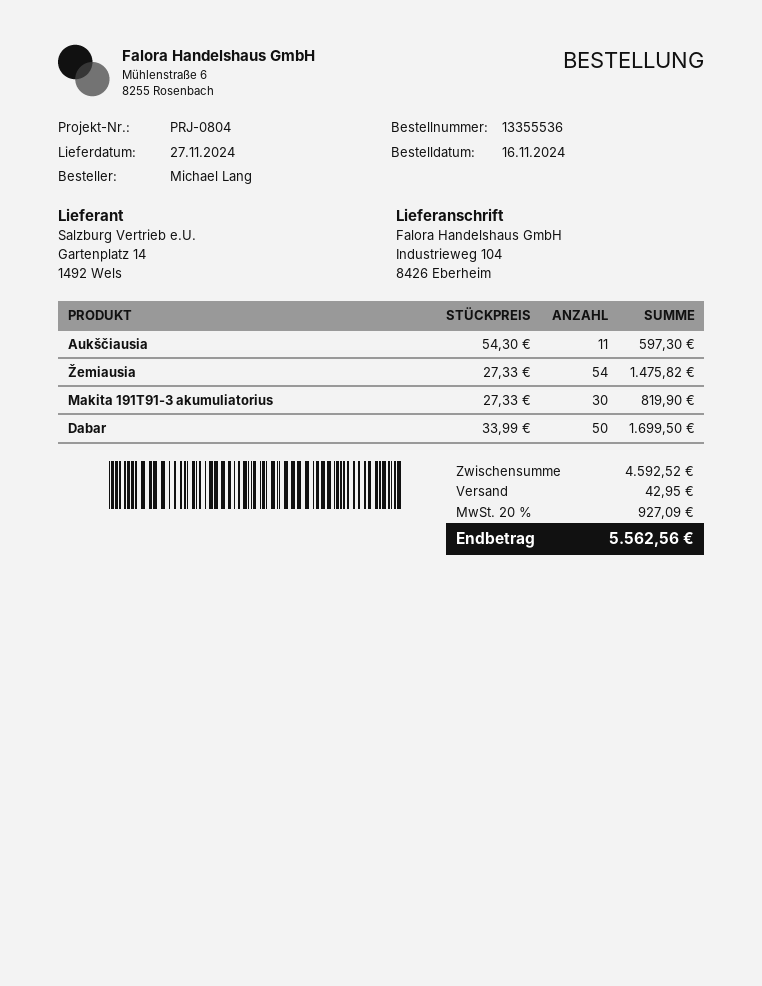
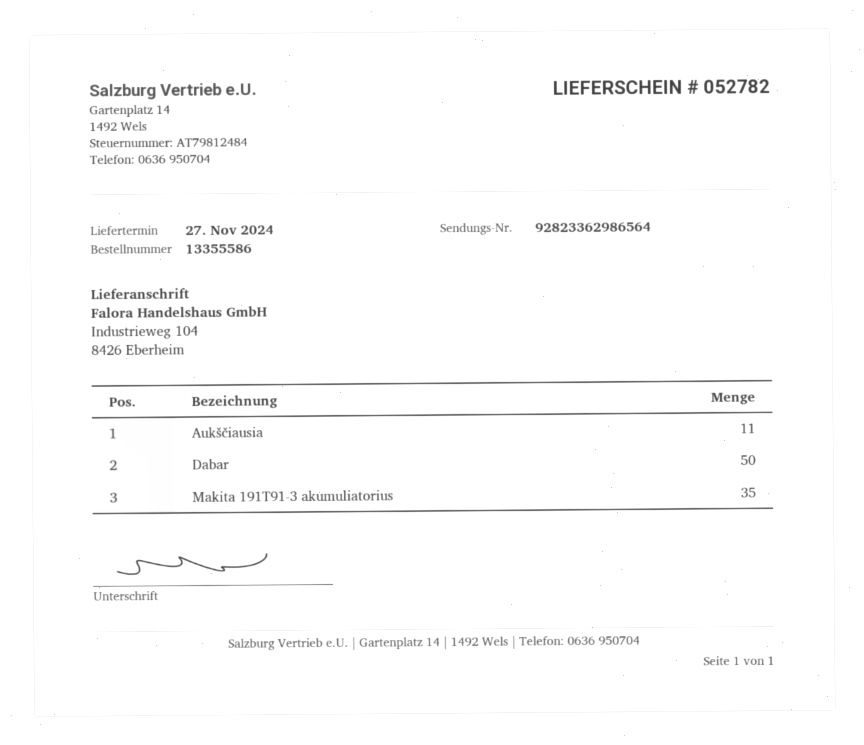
order number: 13355536 -> 13355586
Žemiausia: 54 -> none
Makita 191T91-3 akumuliatorius: 30 -> 35

